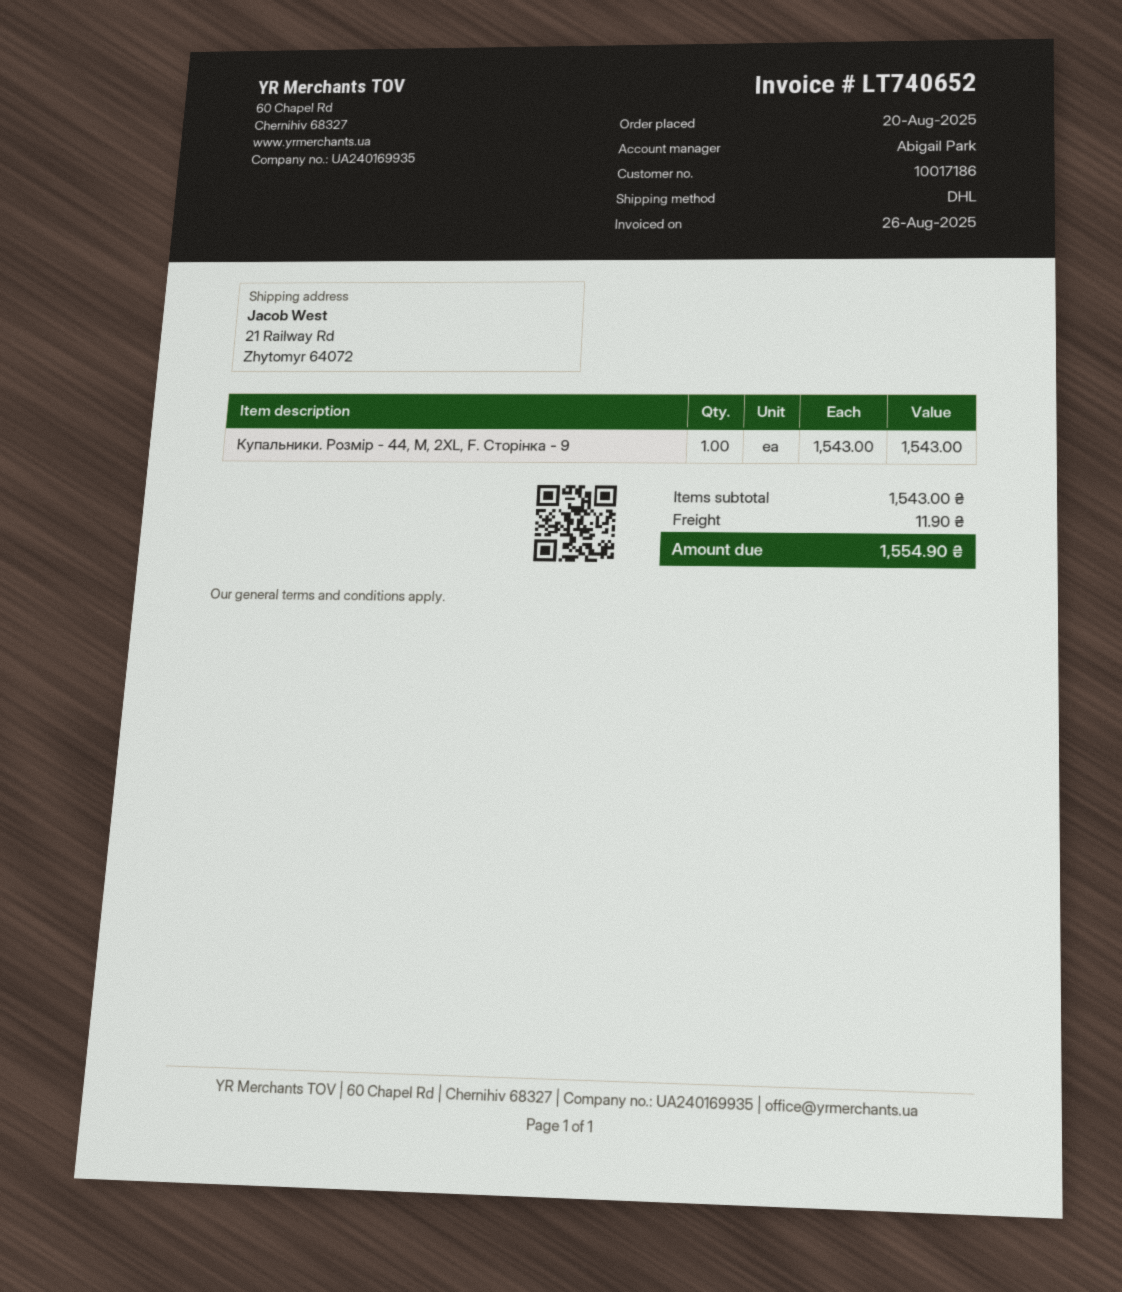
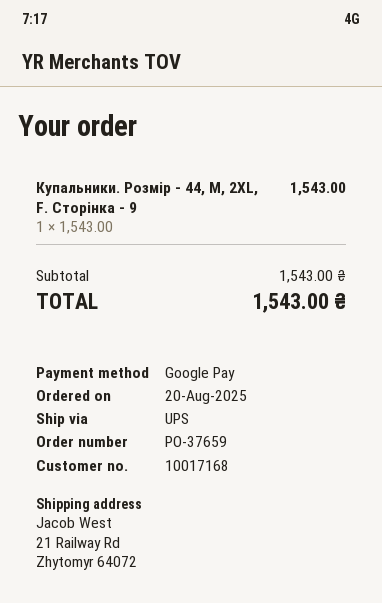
customer number: 10017186 -> 10017168
shipping method: DHL -> UPS
shipping: 11.90 -> none
total: 1554.90 -> 1543.00

